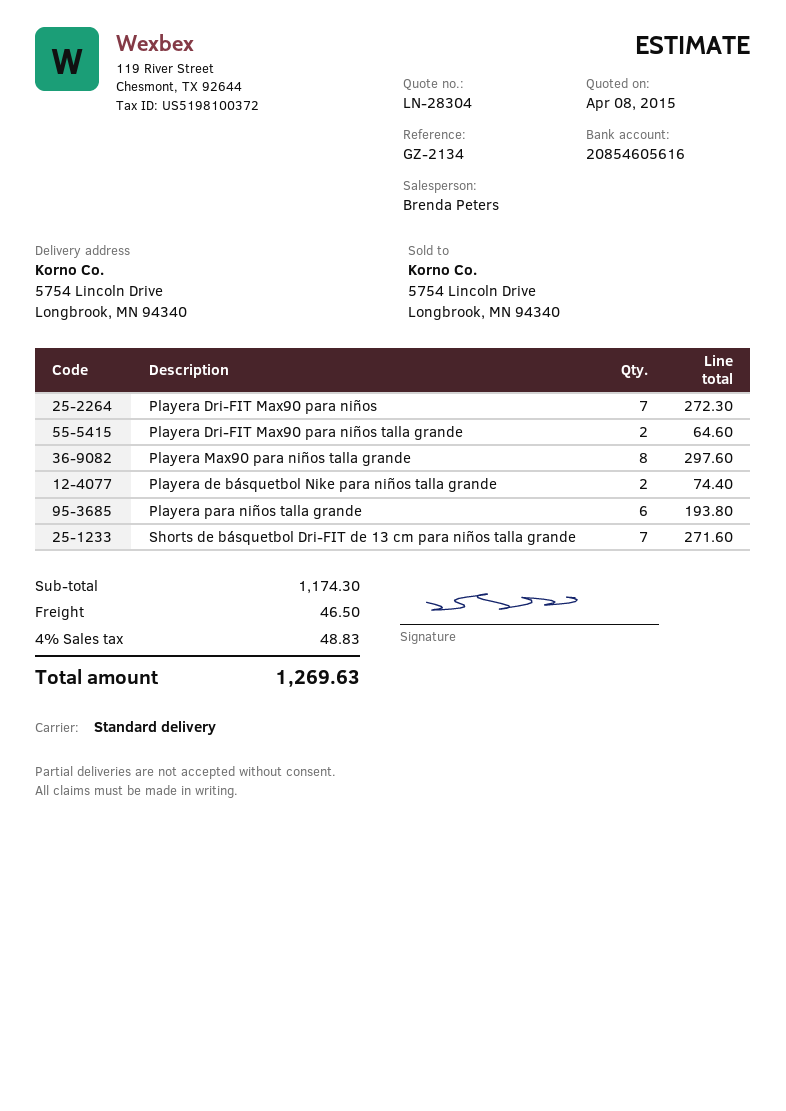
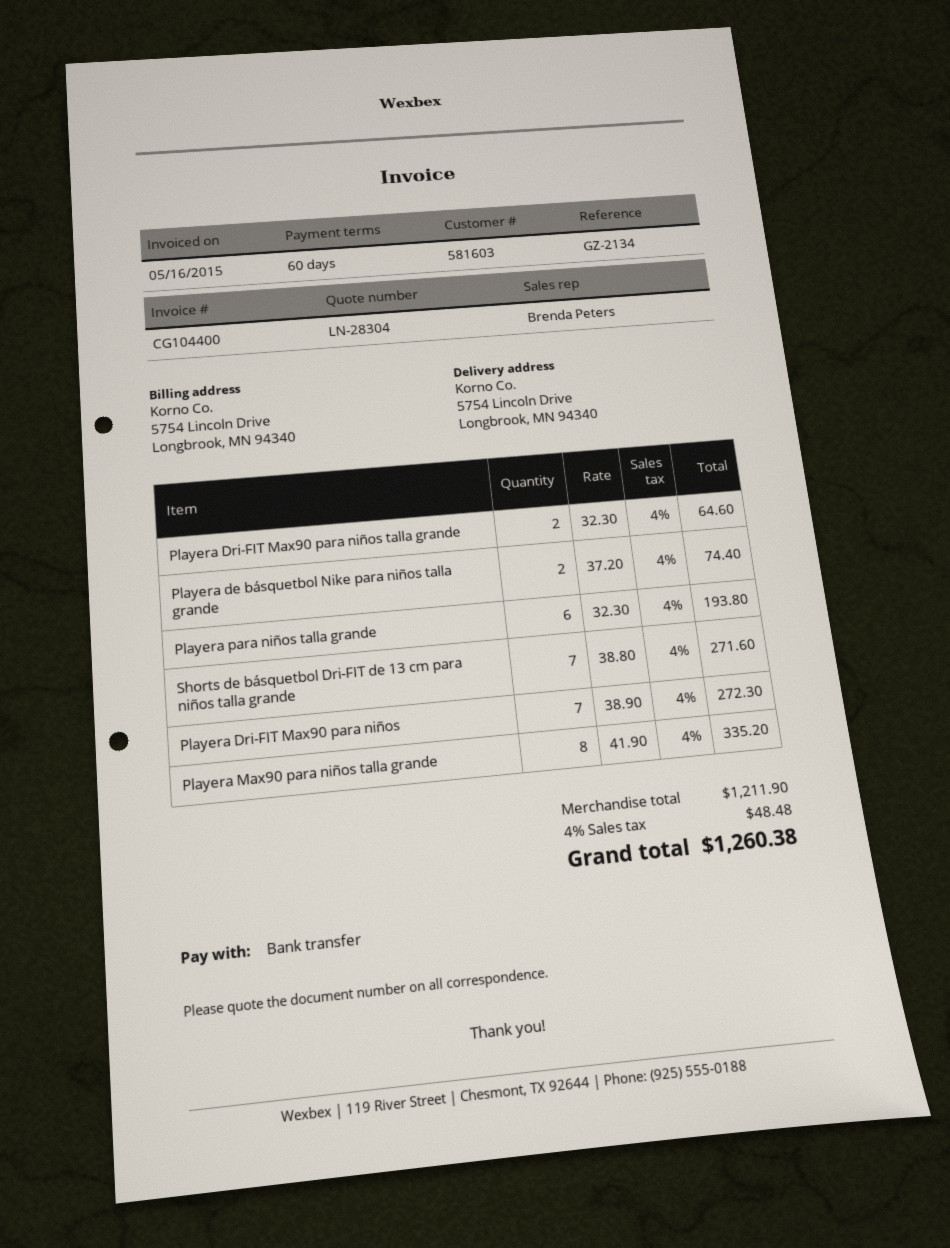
Playera Max90 para niños talla grande: 8 for 297.60 -> 8 for 335.20
subtotal: 1174.30 -> 1211.90
shipping: 46.50 -> none
tax: 4% = 48.83 -> 4% = 48.48
total: 1269.63 -> 1260.38

